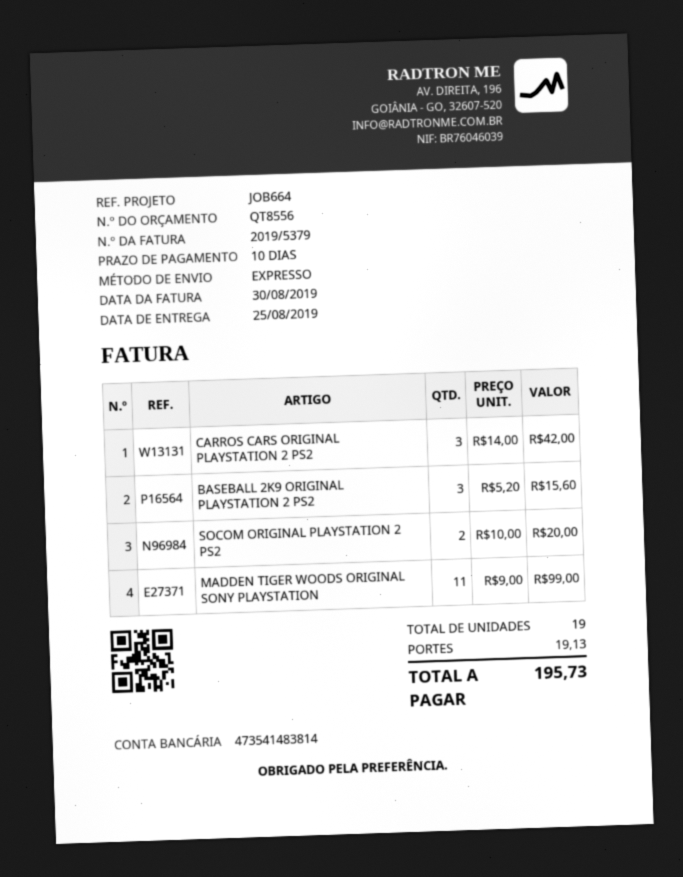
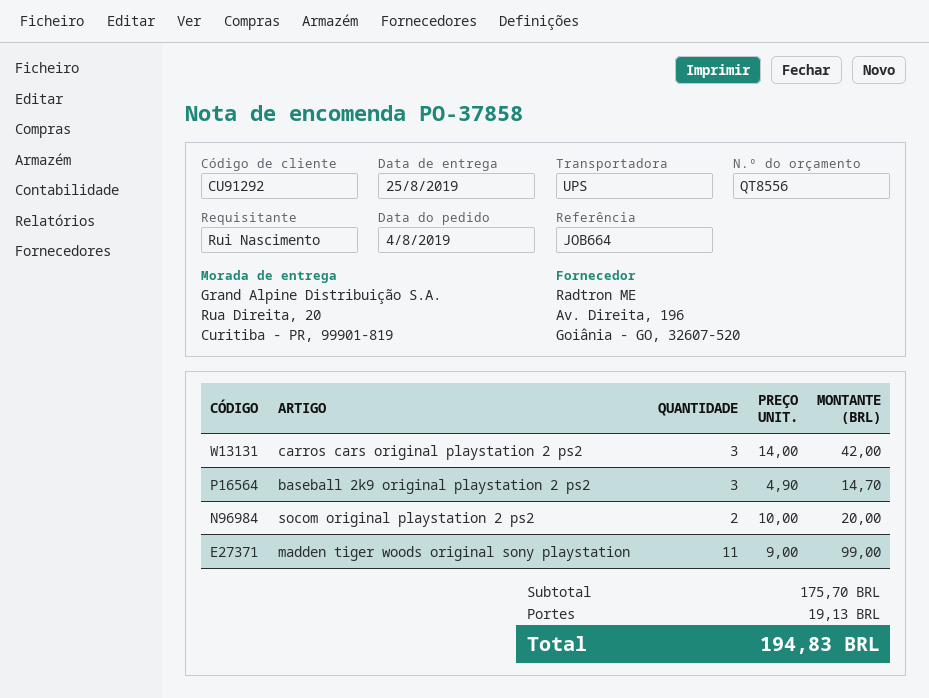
shipping method: express -> UPS
BASEBALL 2K9 ORIGINAL PLAYSTATION 2 PS2: 3 x 5.20 = 15.60 -> 3 x 4.90 = 14.70
total: 195.73 -> 194.83

